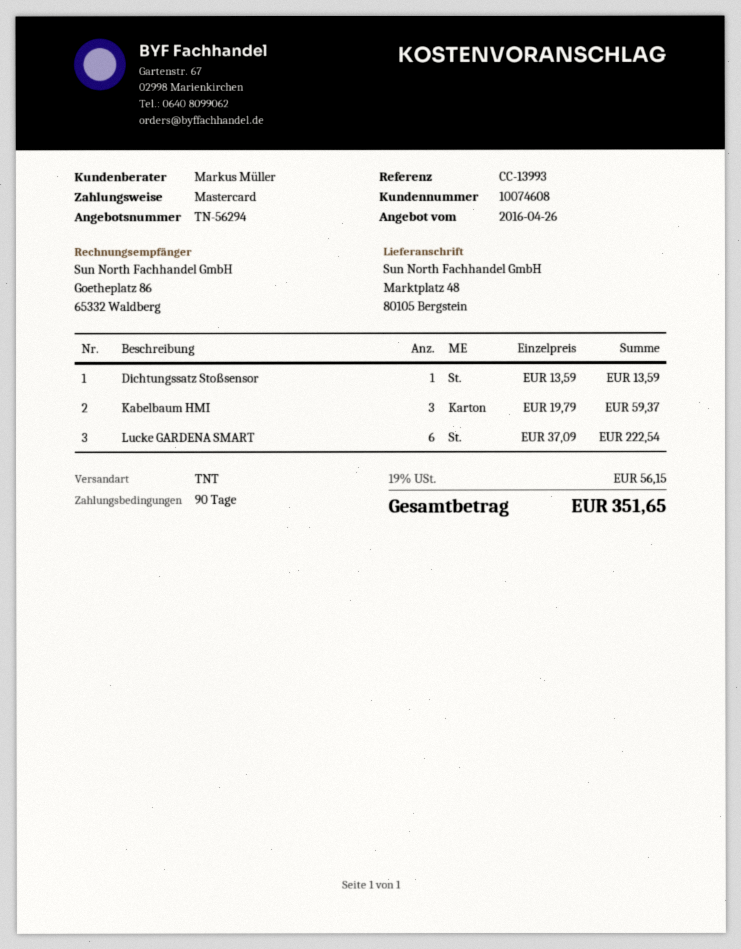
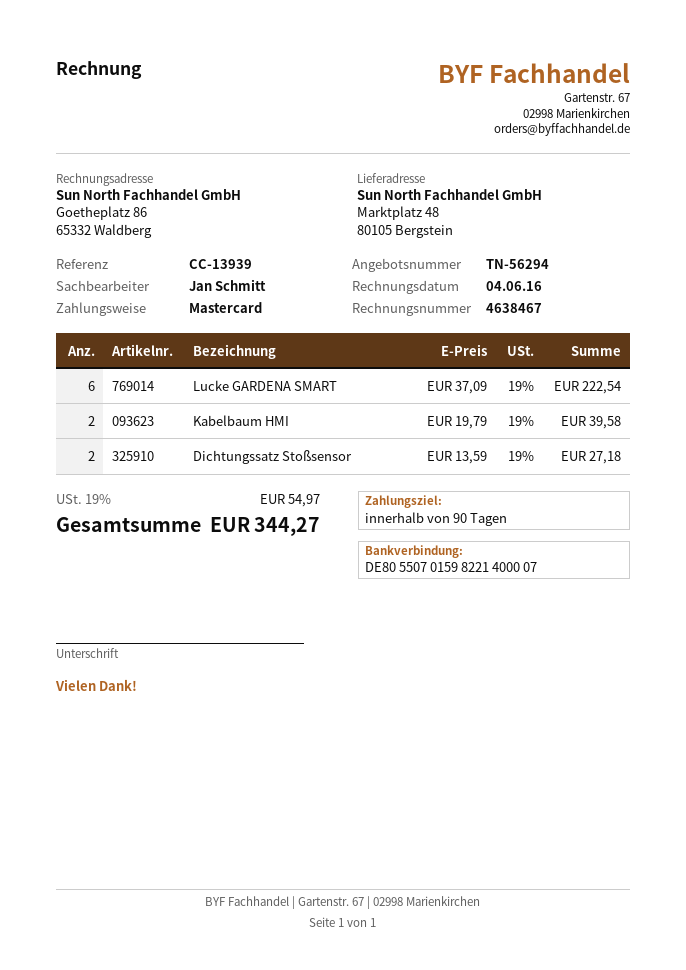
reference: CC-13993 -> CC-13939
sales rep: Markus Müller -> Jan Schmitt
Dichtungssatz Stoßsensor: 1 x 13.59 = 13.59 -> 2 x 13.59 = 27.18
Kabelbaum HMI: 3 x 19.79 = 59.37 -> 2 x 19.79 = 39.58
tax: 19% = 56.15 -> 19% = 54.97
total: 351.65 -> 344.27

